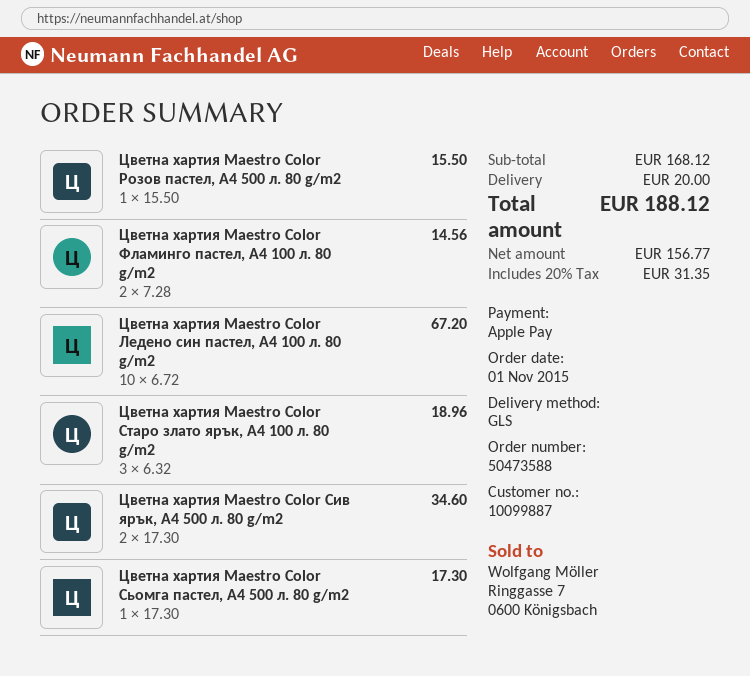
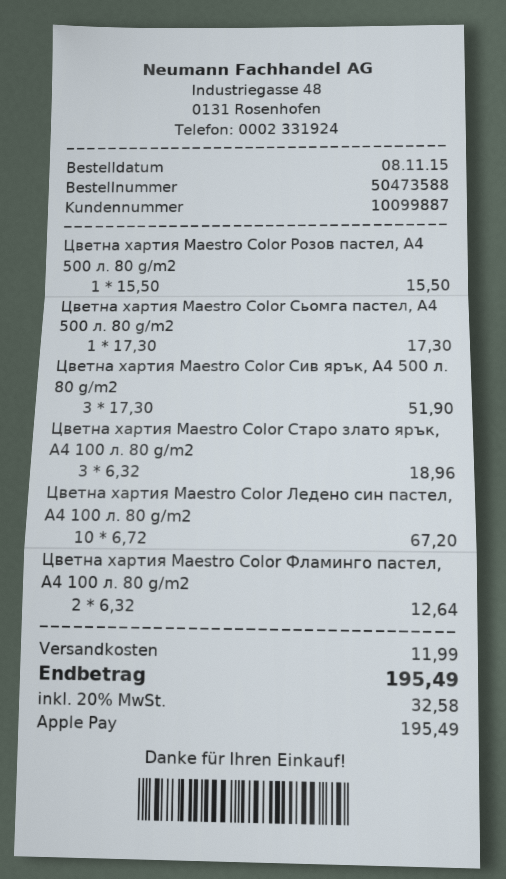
order date: 2015-11-01 -> 2015-11-08
Цветна хартия Maestro Color Фламинго пастел, А4 100 л. 80 g/m2: 2 x 7.28 = 14.56 -> 2 x 6.32 = 12.64
Цветна хартия Maestro Color Сив ярък, А4 500 л. 80 g/m2: 2 x 17.30 = 34.60 -> 3 x 17.30 = 51.90
shipping: 20.00 -> 11.99
tax: 20% = 31.35 -> 20% = 32.58
total: 188.12 -> 195.49

